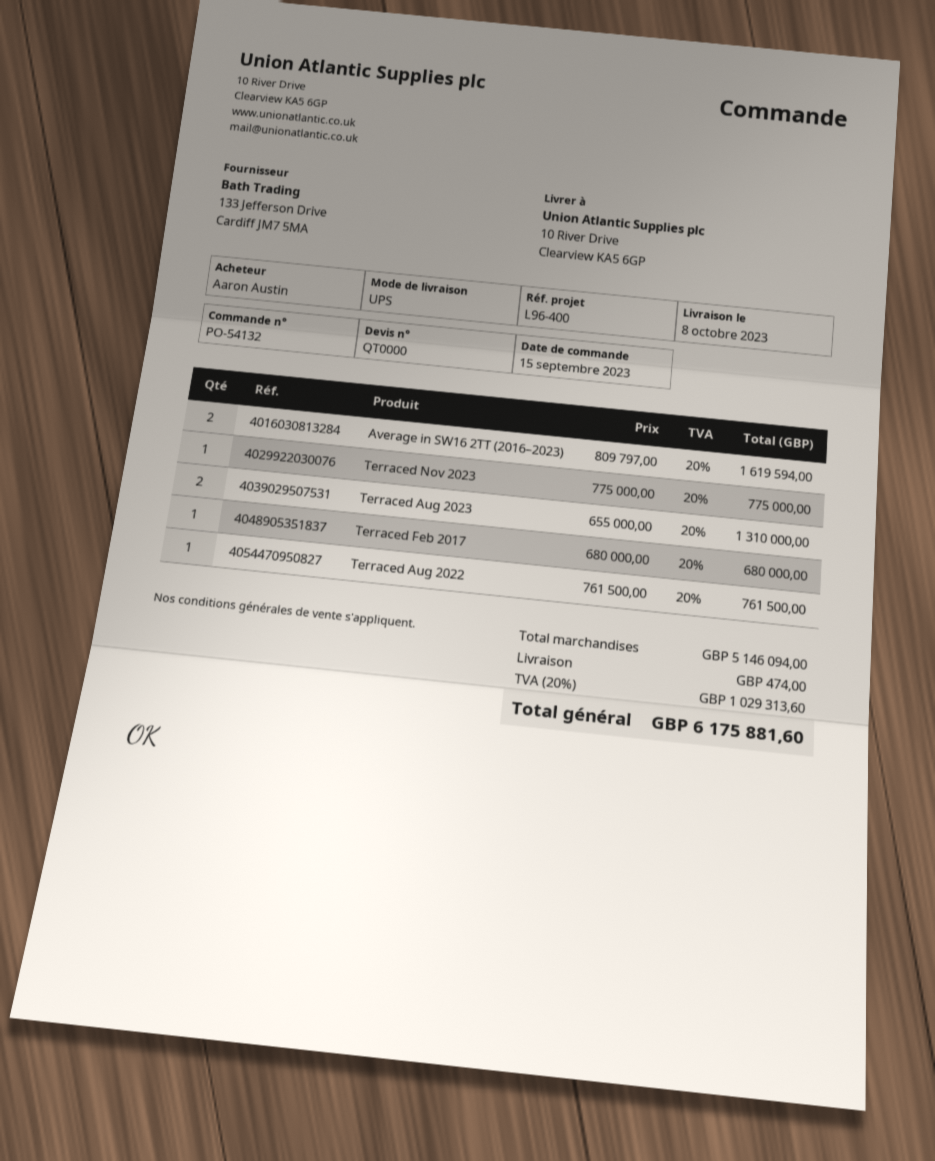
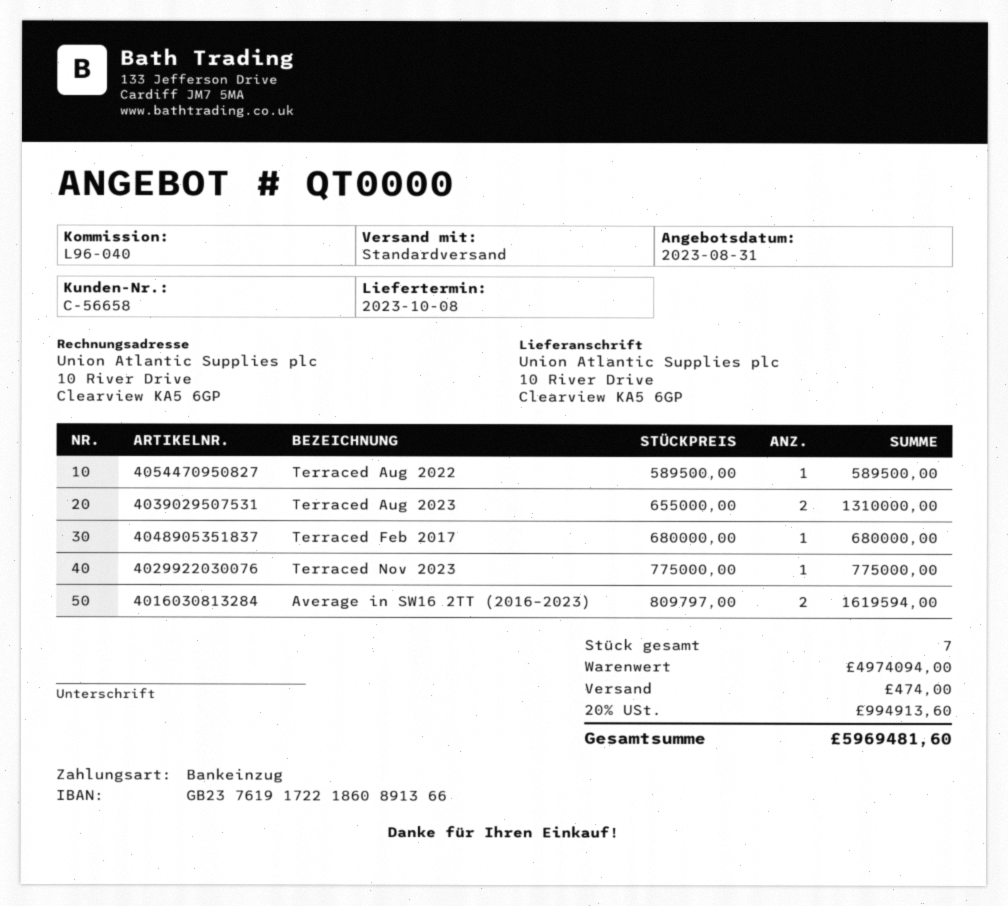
reference: L96-400 -> L96-040
shipping method: UPS -> standard
Terraced Aug 2022: 1 x 761500.00 = 761500.00 -> 1 x 589500.00 = 589500.00
subtotal: 5146094.00 -> 4974094.00
tax: 20% = 1029313.60 -> 20% = 994913.60
total: 6175881.60 -> 5969481.60

